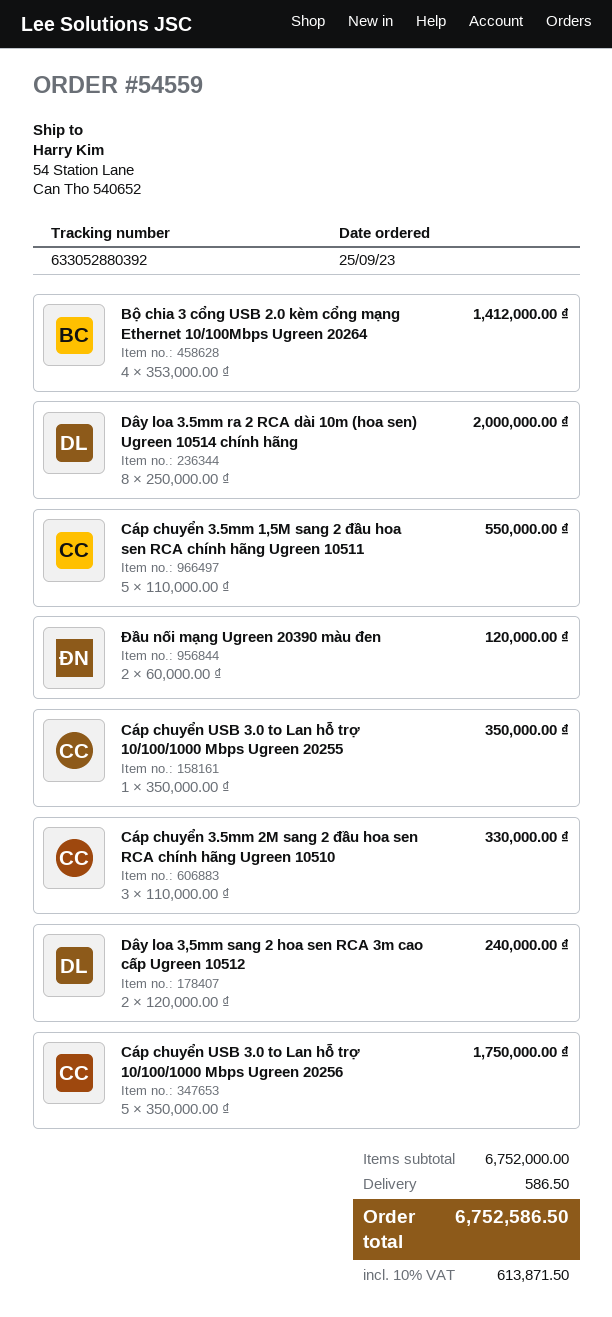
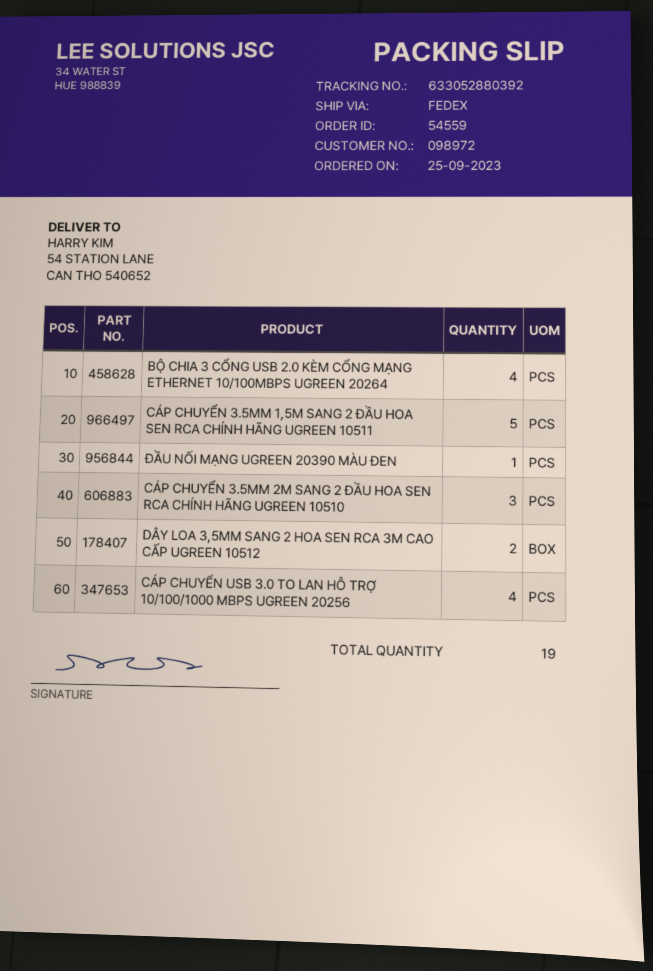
Dây loa 3.5mm ra 2 RCA dài 10m (hoa sen) Ugreen 10514 chính hãng: 8 -> none
Đầu nối mạng Ugreen 20390 màu đen: 2 -> 1
Cáp chuyển USB 3.0 to Lan hỗ trợ 10/100/1000 Mbps Ugreen 20255: 1 -> none
Cáp chuyển USB 3.0 to Lan hỗ trợ 10/100/1000 Mbps Ugreen 20256: 5 -> 4

